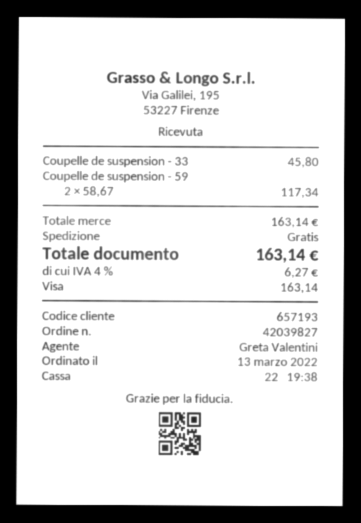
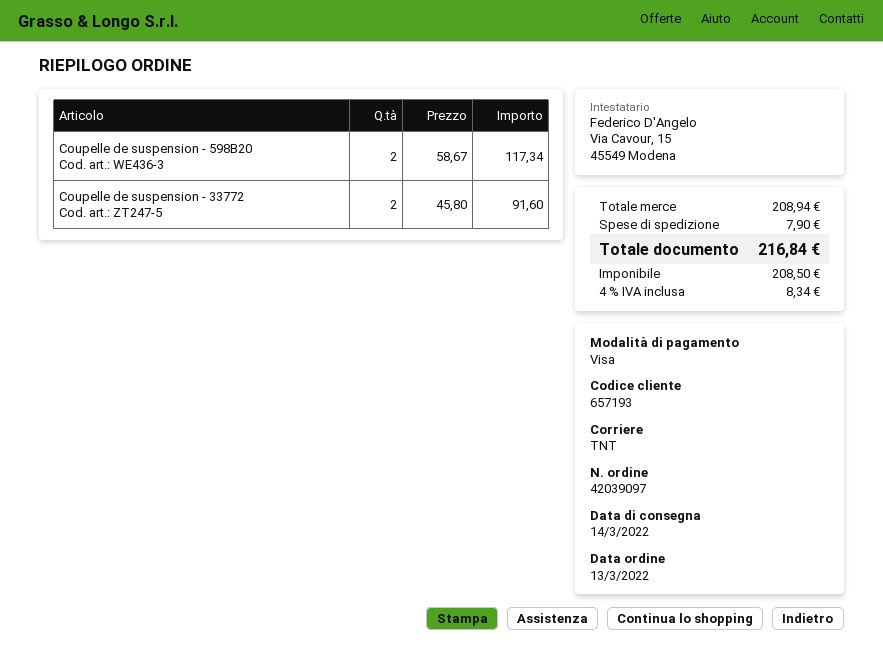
order number: 42039827 -> 42039097
Coupelle de suspension - 33: 1 x 45.80 = 45.80 -> 2 x 45.80 = 91.60
subtotal: 163.14 -> 208.94
shipping: 0.00 -> 7.90
tax: 4% = 6.27 -> 4% = 8.34
total: 163.14 -> 216.84

